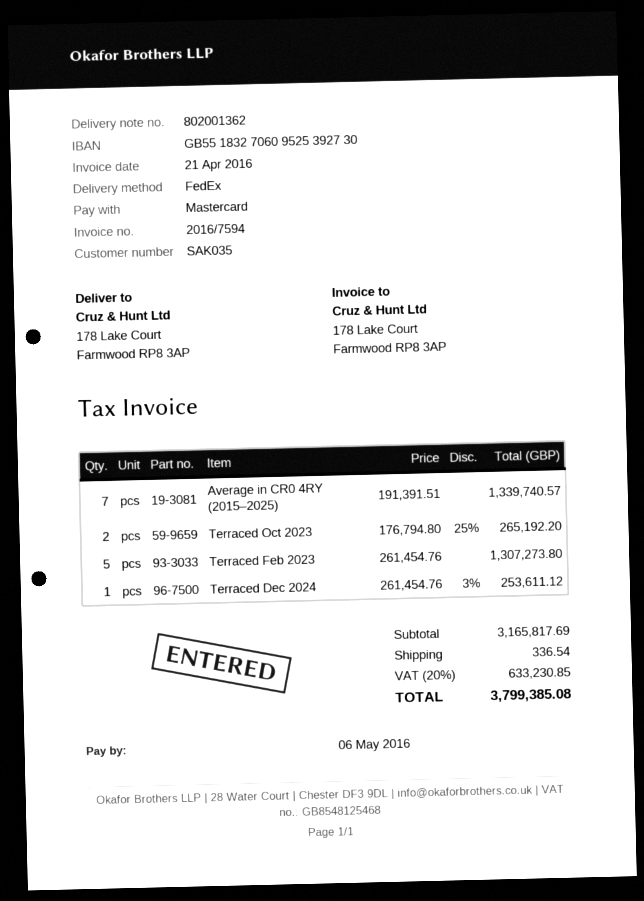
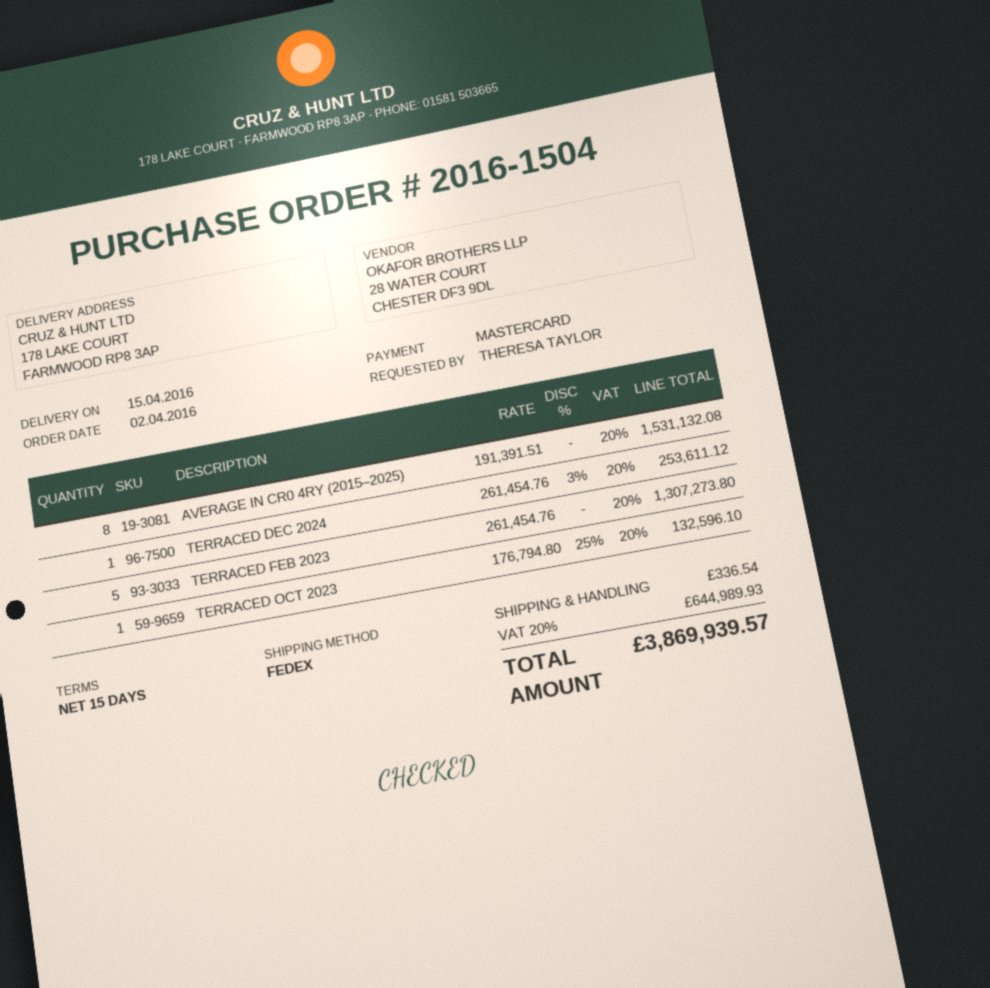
Average in CR0 4RY (2015–2025): 7 x 191391.51 = 1339740.57 -> 8 x 191391.51 = 1531132.08
Terraced Oct 2023: 2 x 176794.80 - 25% = 265192.20 -> 1 x 176794.80 - 25% = 132596.10
tax: 20% = 633230.85 -> 20% = 644989.93
total: 3799385.08 -> 3869939.57

